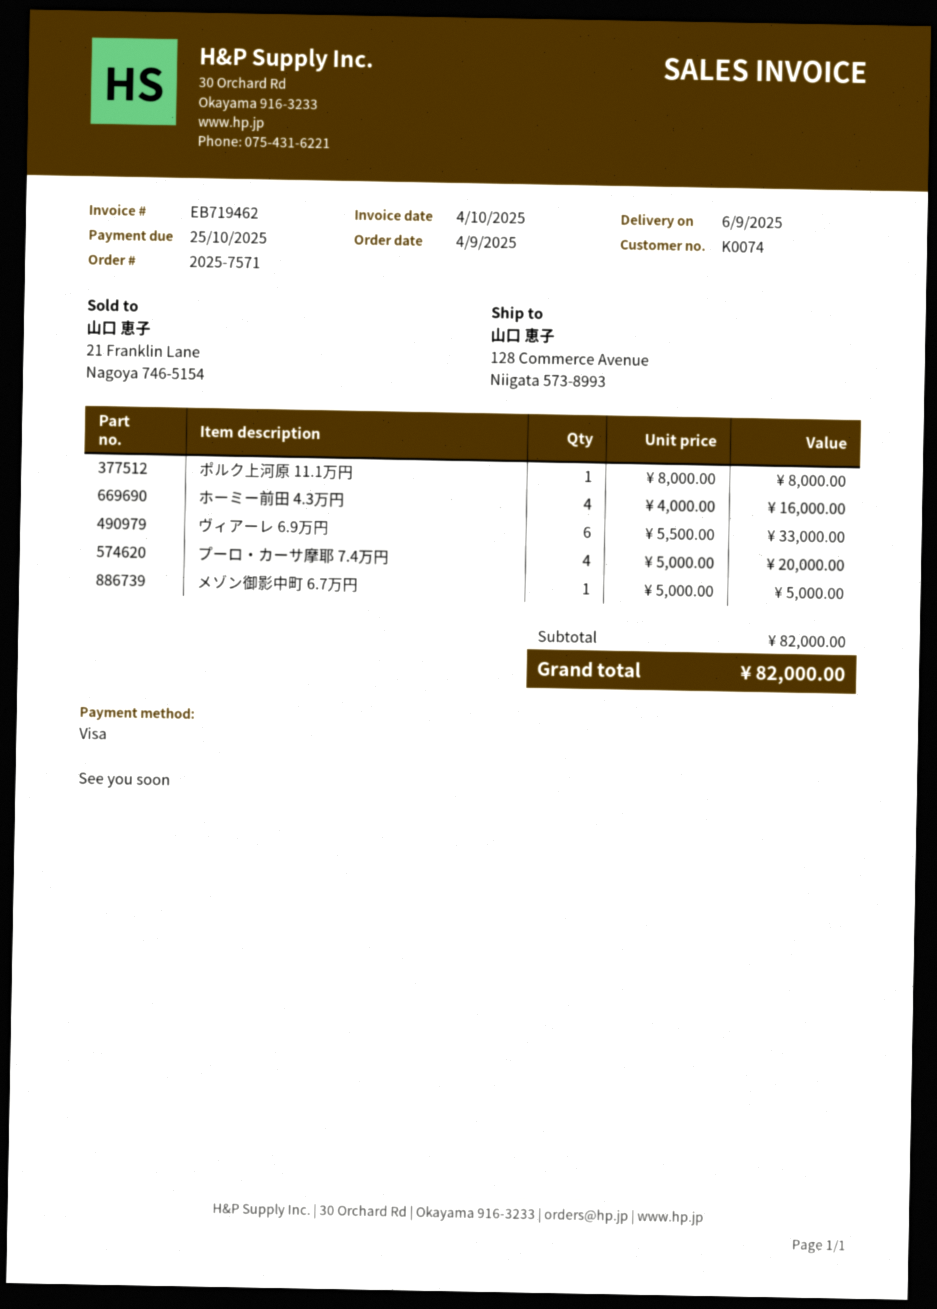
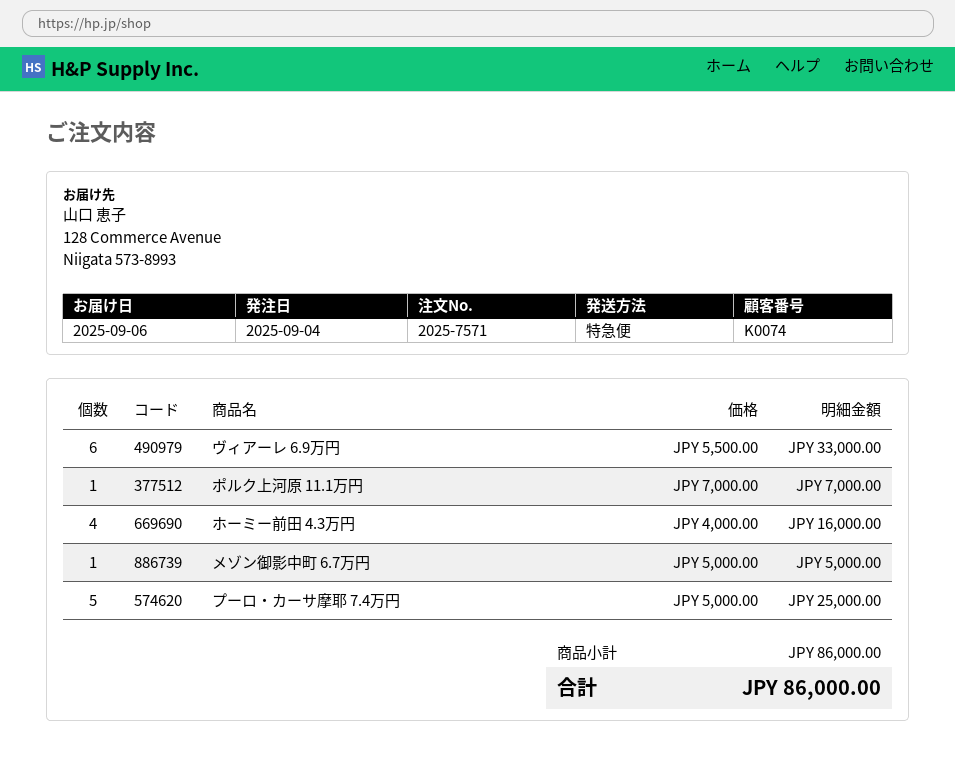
ポルク上河原 11.1万円: 1 x 8000.00 = 8000.00 -> 1 x 7000.00 = 7000.00
プーロ・カーサ摩耶 7.4万円: 4 x 5000.00 = 20000.00 -> 5 x 5000.00 = 25000.00
subtotal: 82000.00 -> 86000.00
total: 82000.00 -> 86000.00

